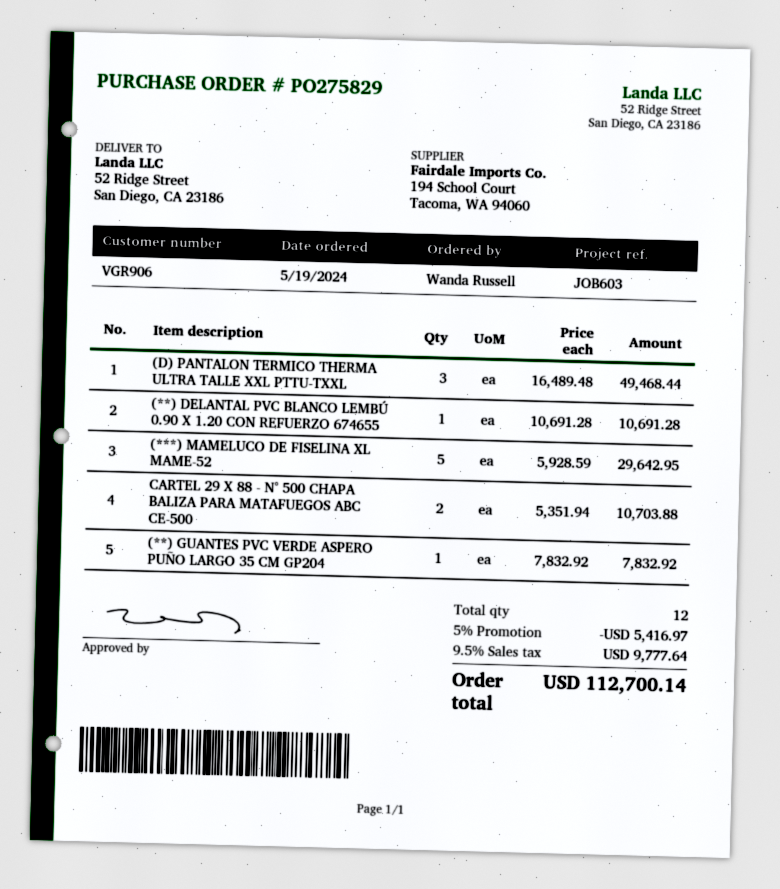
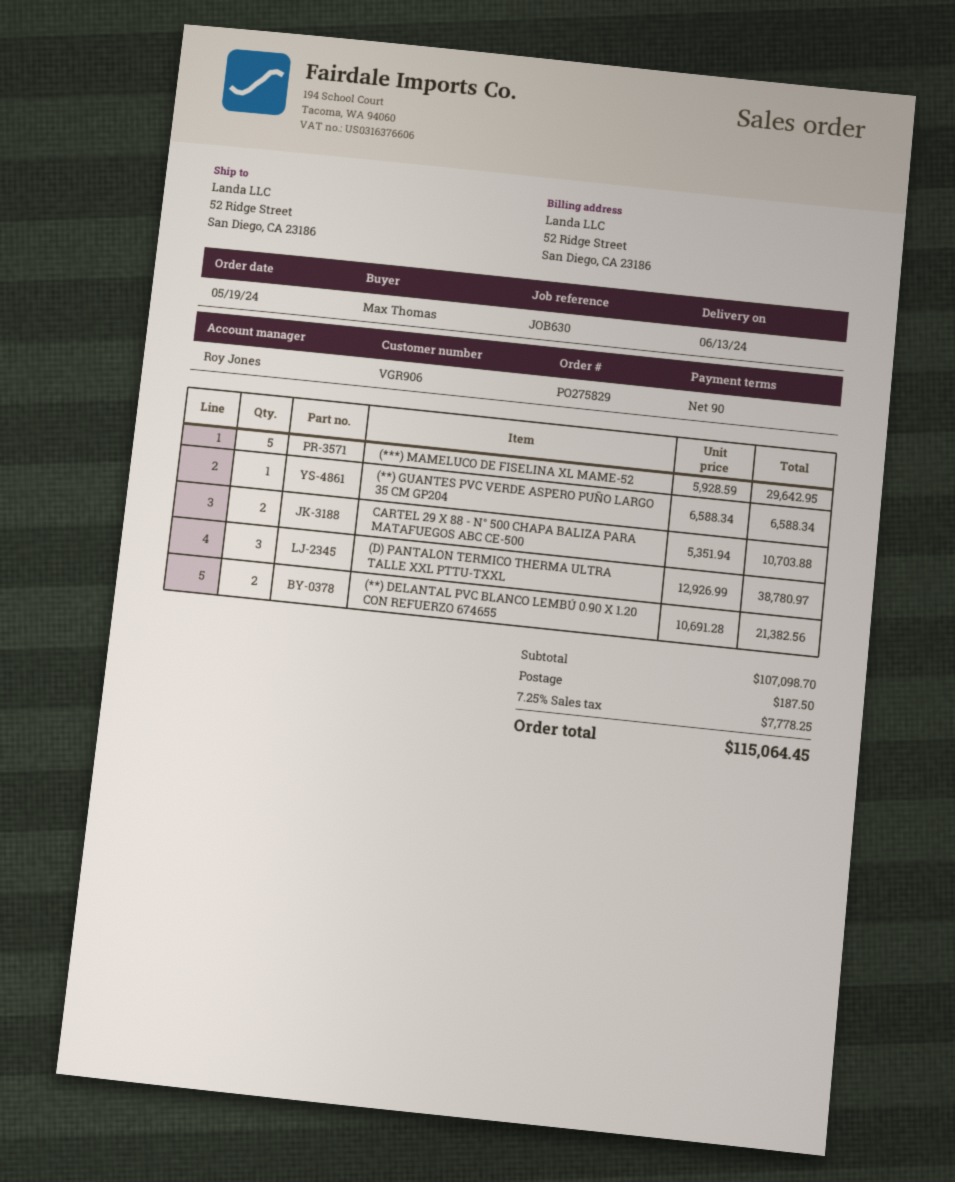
reference: JOB603 -> JOB630
ordered by: Wanda Russell -> Max Thomas
(D) PANTALON TERMICO THERMA ULTRA TALLE XXL PTTU-TXXL: 3 x 16489.48 = 49468.44 -> 3 x 12926.99 = 38780.97
(**) DELANTAL PVC BLANCO LEMBÚ 0.90 X 1.20 CON REFUERZO 674655: 1 x 10691.28 = 10691.28 -> 2 x 10691.28 = 21382.56
(**) GUANTES PVC VERDE ASPERO PUÑO LARGO 35 CM GP204: 1 x 7832.92 = 7832.92 -> 1 x 6588.34 = 6588.34
discount: 5% = 5416.97 -> none
shipping: none -> 187.50
tax: 9.5% = 9777.64 -> 7.25% = 7778.25
total: 112700.14 -> 115064.45

